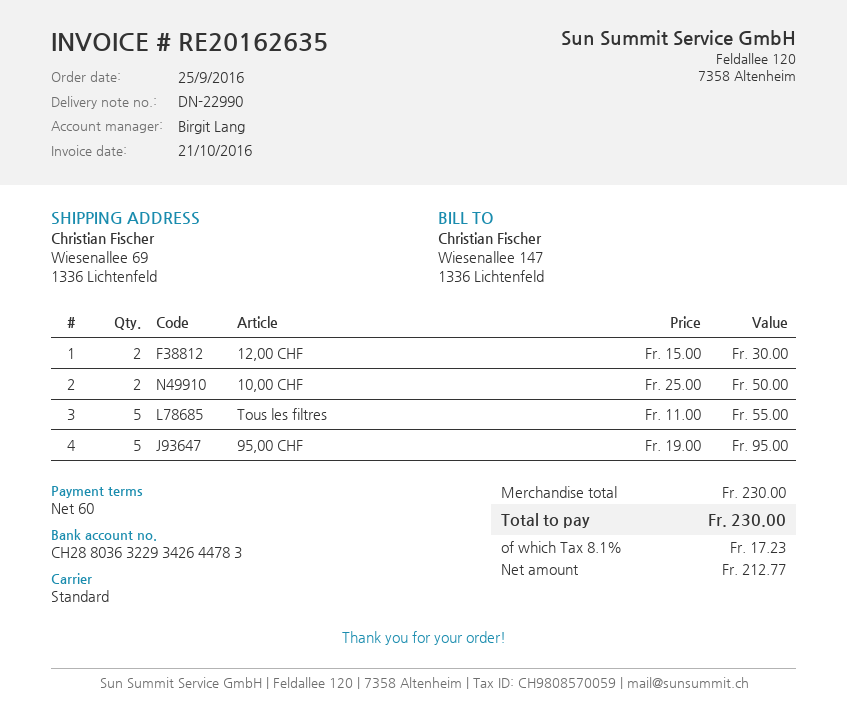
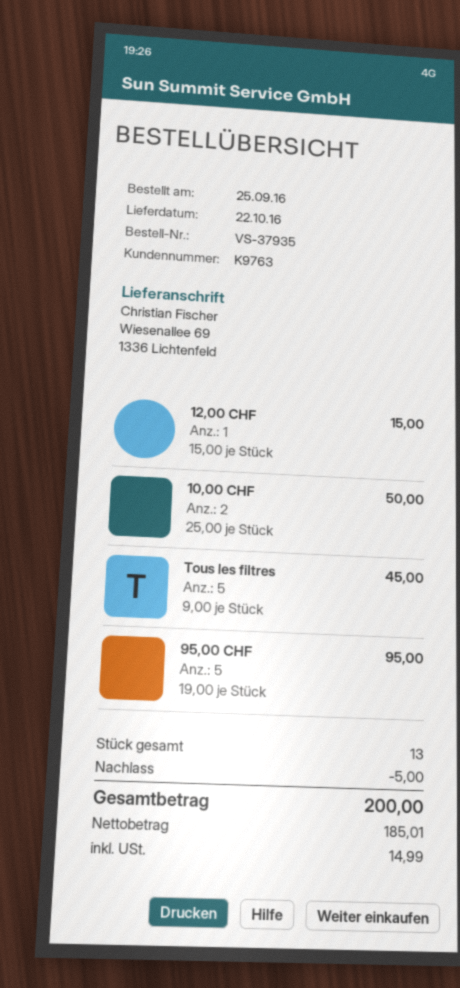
12,00 CHF: 2 x 15.00 = 30.00 -> 1 x 15.00 = 15.00
Tous les filtres: 5 x 11.00 = 55.00 -> 5 x 9.00 = 45.00
discount: none -> 5.00
net: 212.77 -> 185.01
tax: 17.23 -> 14.99
total: 230.00 -> 200.00

